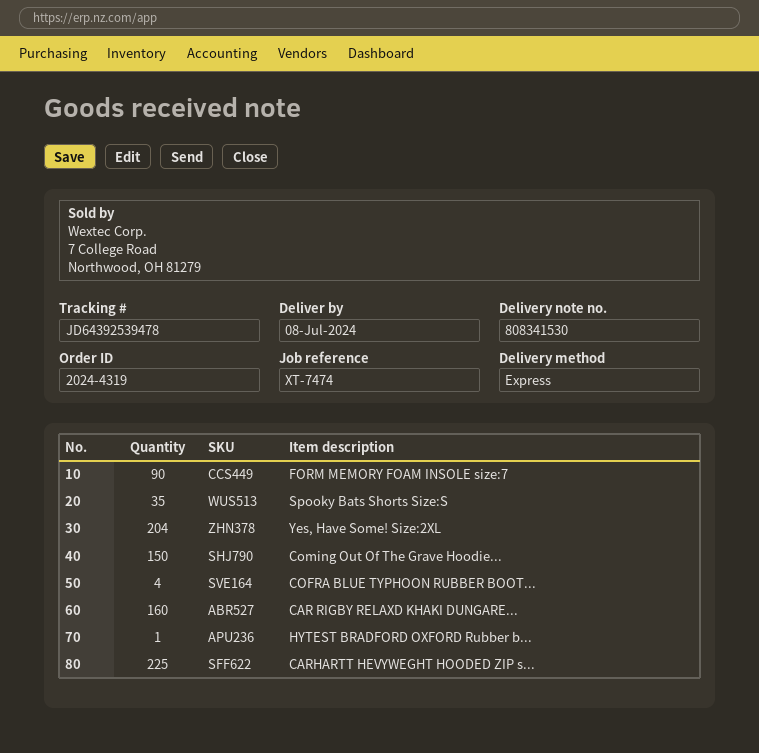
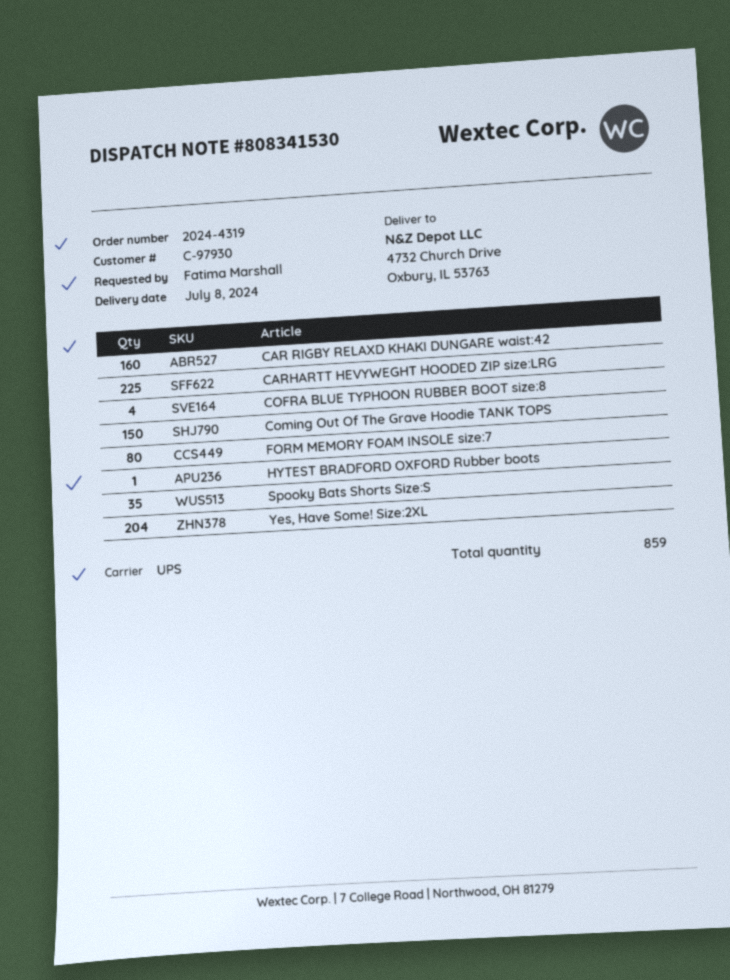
shipping method: express -> UPS
FORM MEMORY FOAM INSOLE size:7: 90 -> 80

